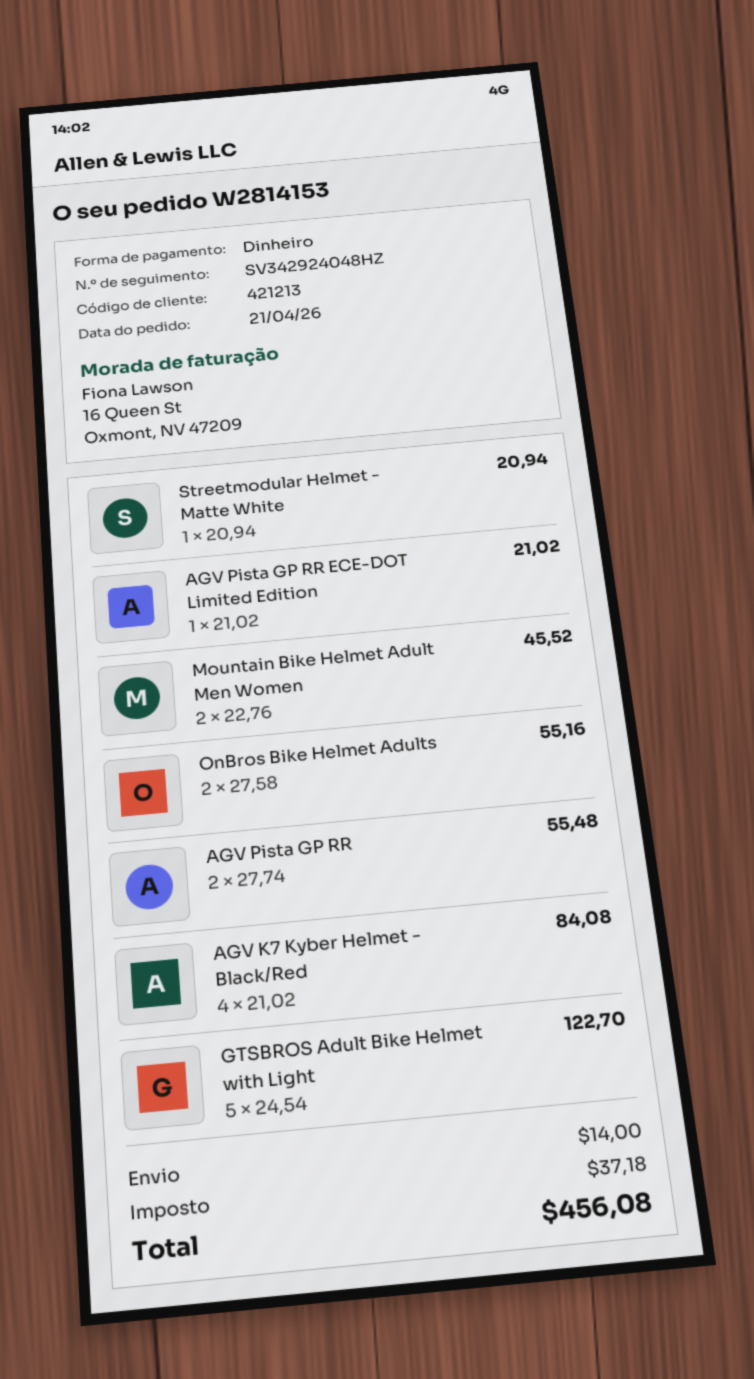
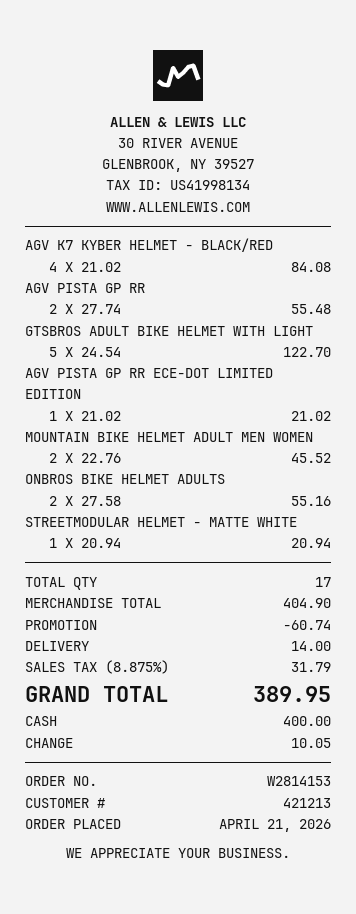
discount: none -> 60.74
tax: 37.18 -> 31.79
total: 456.08 -> 389.95

